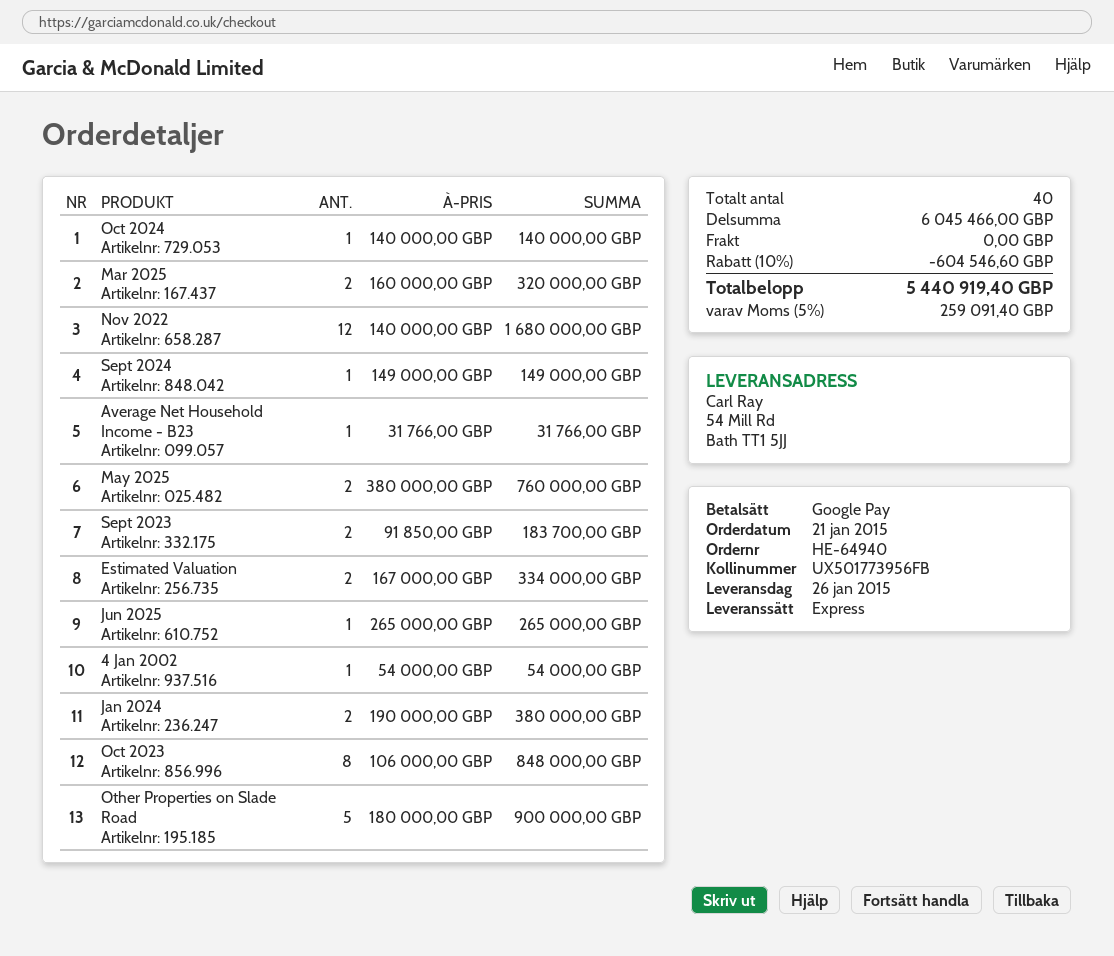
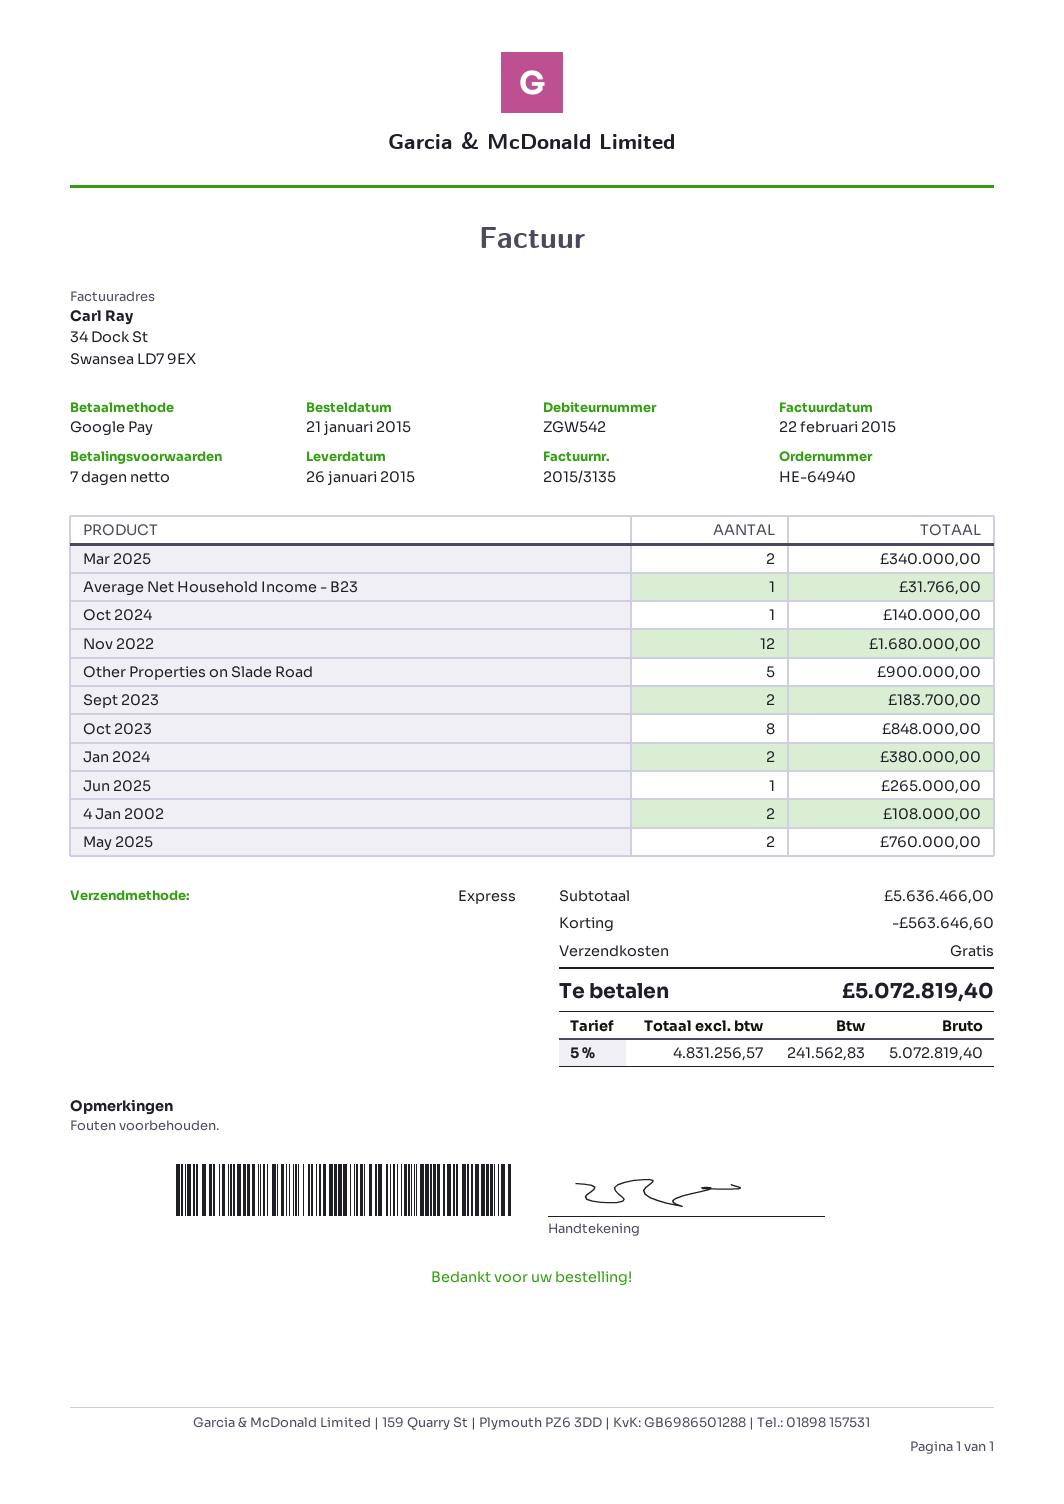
Mar 2025: 2 for 320000.00 -> 2 for 340000.00
Sept 2024: 1 for 149000.00 -> none
Estimated Valuation: 2 for 334000.00 -> none
4 Jan 2002: 1 for 54000.00 -> 2 for 108000.00
subtotal: 6045466.00 -> 5636466.00
discount: 604546.60 -> 563646.60
tax: 5% = 259091.40 -> 5% = 241562.83
total: 5440919.40 -> 5072819.40

